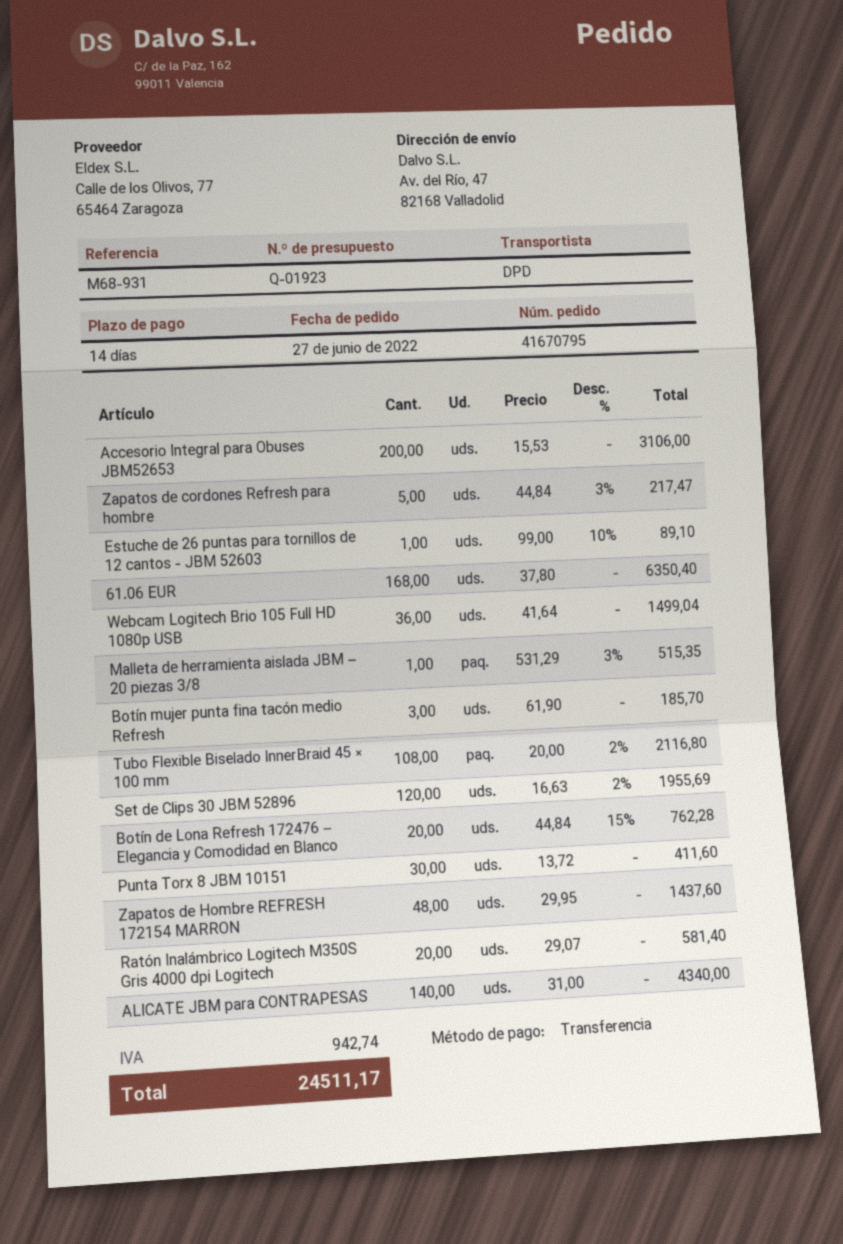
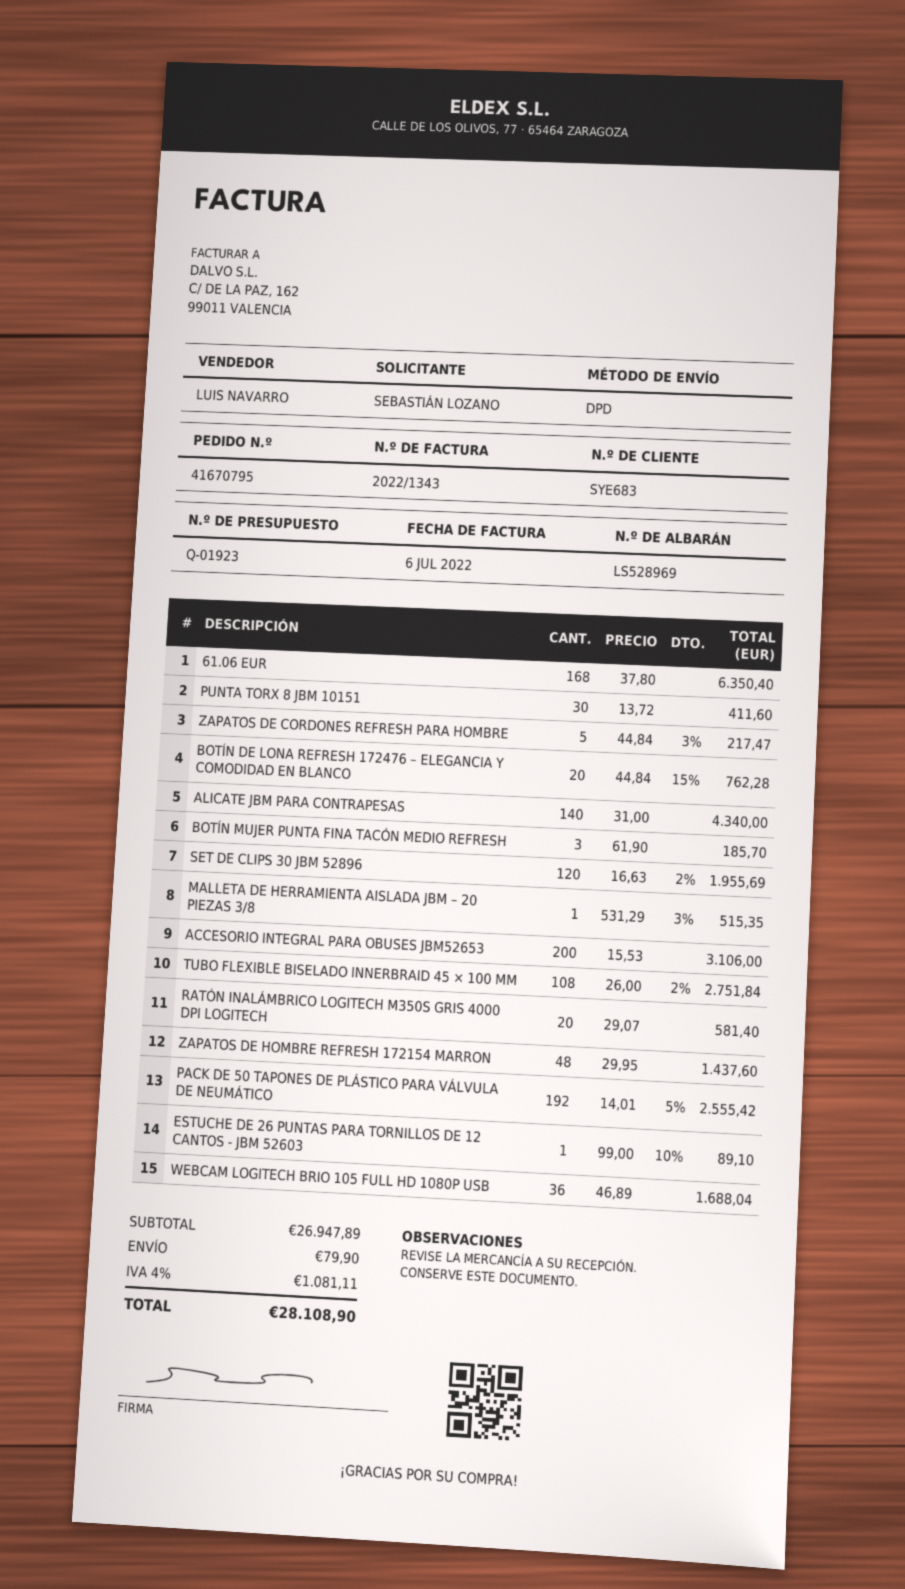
Webcam Logitech Brio 105 Full HD 1080p USB: 36 x 41.64 = 1499.04 -> 36 x 46.89 = 1688.04
Tubo Flexible Biselado InnerBraid 45 × 100 mm: 108 x 20.00 - 2% = 2116.80 -> 108 x 26.00 - 2% = 2751.84
PACK DE 50 TAPONES DE PLÁSTICO PARA VÁLVULA DE NEUMÁTICO: none -> 192 x 14.01 - 5% = 2555.42
shipping: none -> 79.90
tax: 942.74 -> 1081.11
total: 24511.17 -> 28108.90

